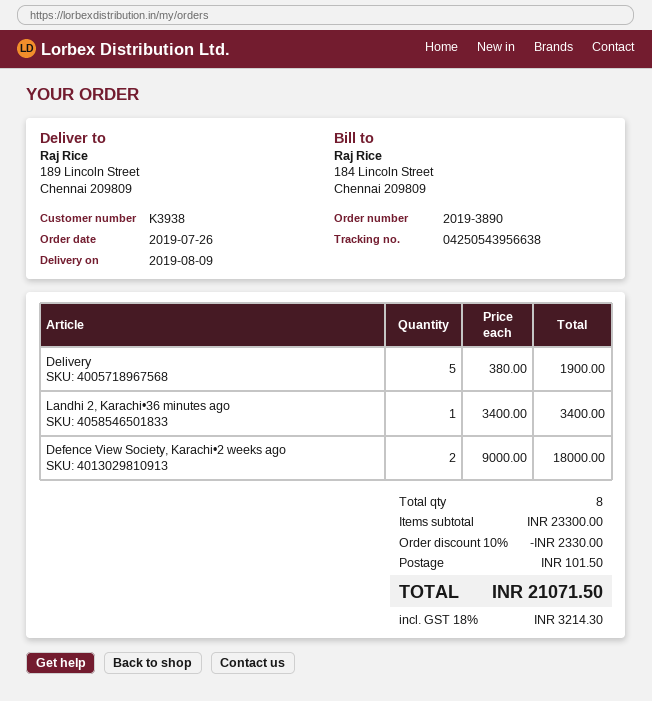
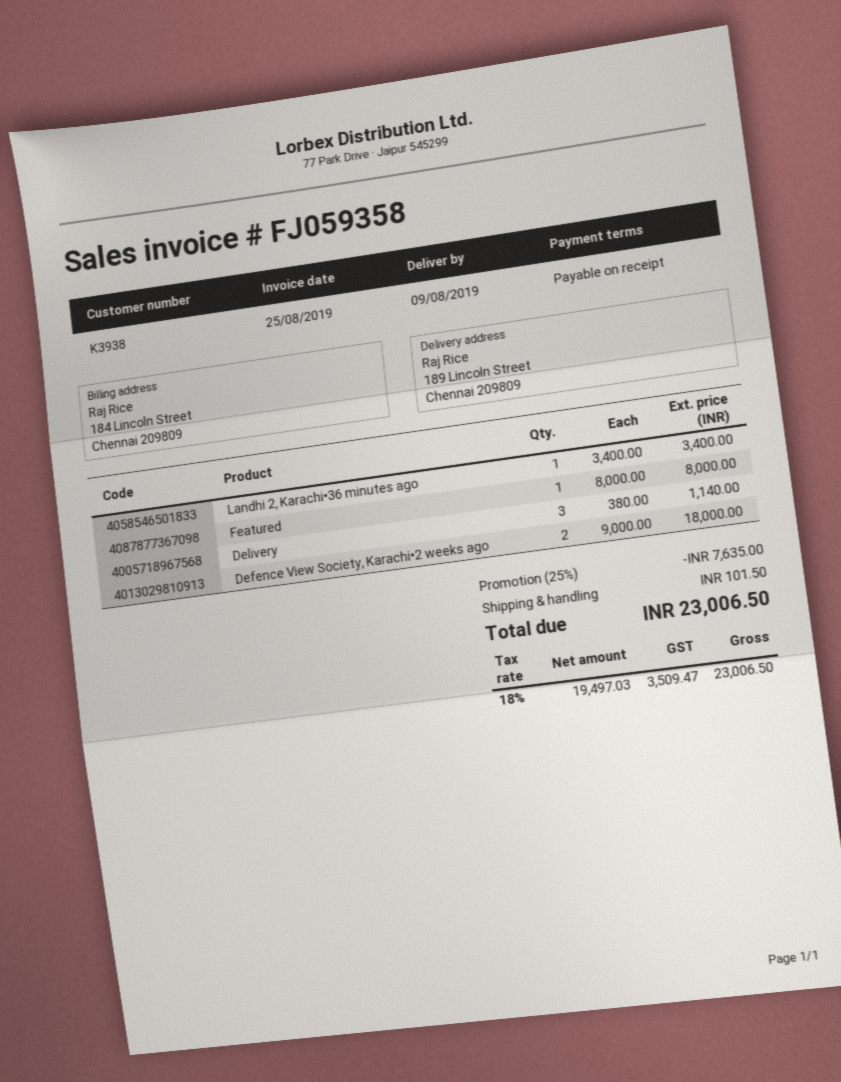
Delivery: 5 x 380.00 = 1900.00 -> 3 x 380.00 = 1140.00
Featured: none -> 1 x 8000.00 = 8000.00
discount: 10% = 2330.00 -> 25% = 7635.00
tax: 18% = 3214.30 -> 18% = 3509.47
total: 21071.50 -> 23006.50

